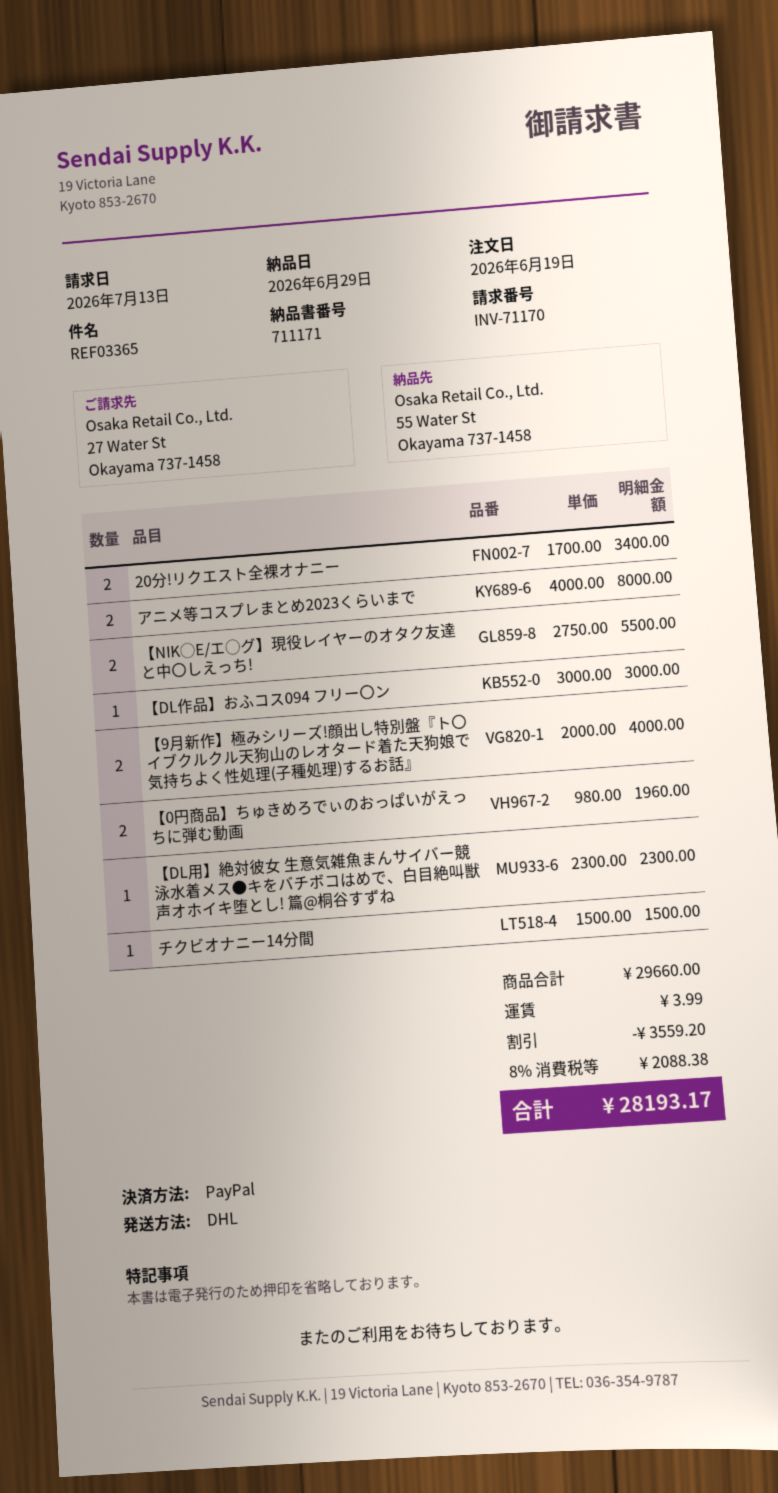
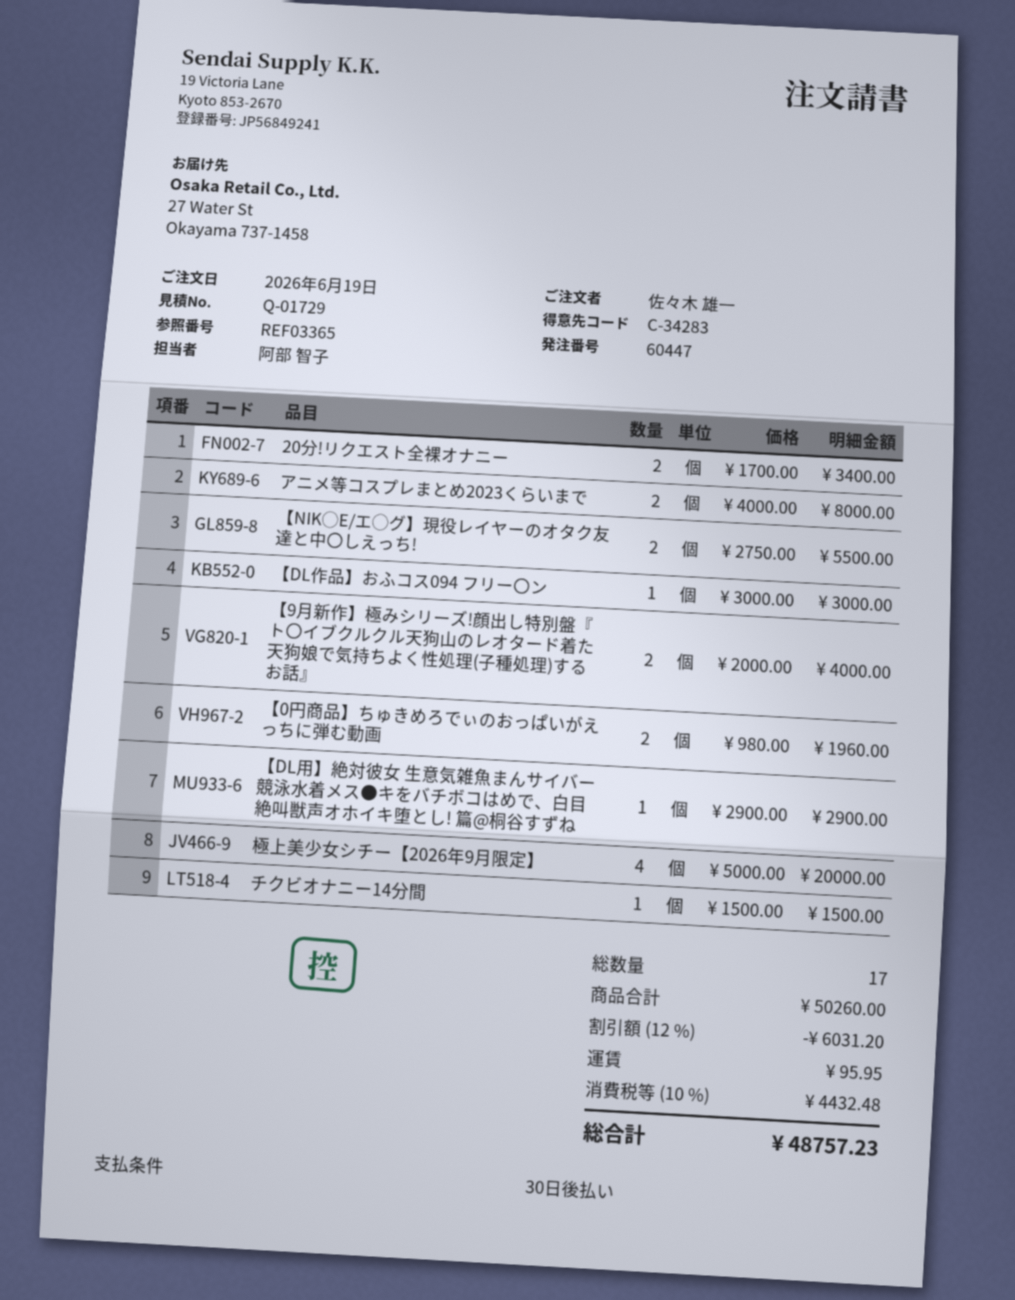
ship to: 55 Water St, Okayama 737-1458 -> 27 Water St, Okayama 737-1458
【DL用】絶対彼女 生意気雑魚まんサイバー競泳水着メス●キをバチボコはめで、白目絶叫獣声オホイキ堕とし! 篇@桐谷すずね: 1 x 2300.00 = 2300.00 -> 1 x 2900.00 = 2900.00
極上美少女シチー【2026年9月限定】: none -> 4 x 5000.00 = 20000.00
subtotal: 29660.00 -> 50260.00
discount: 3559.20 -> 6031.20
shipping: 3.99 -> 95.95
tax: 8% = 2088.38 -> 10% = 4432.48
total: 28193.17 -> 48757.23

